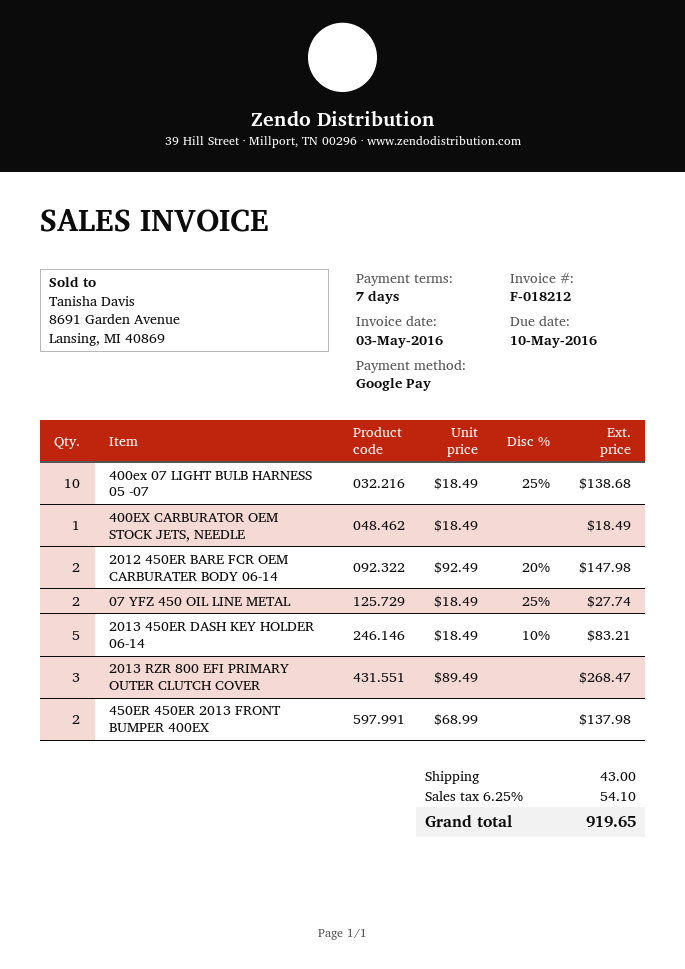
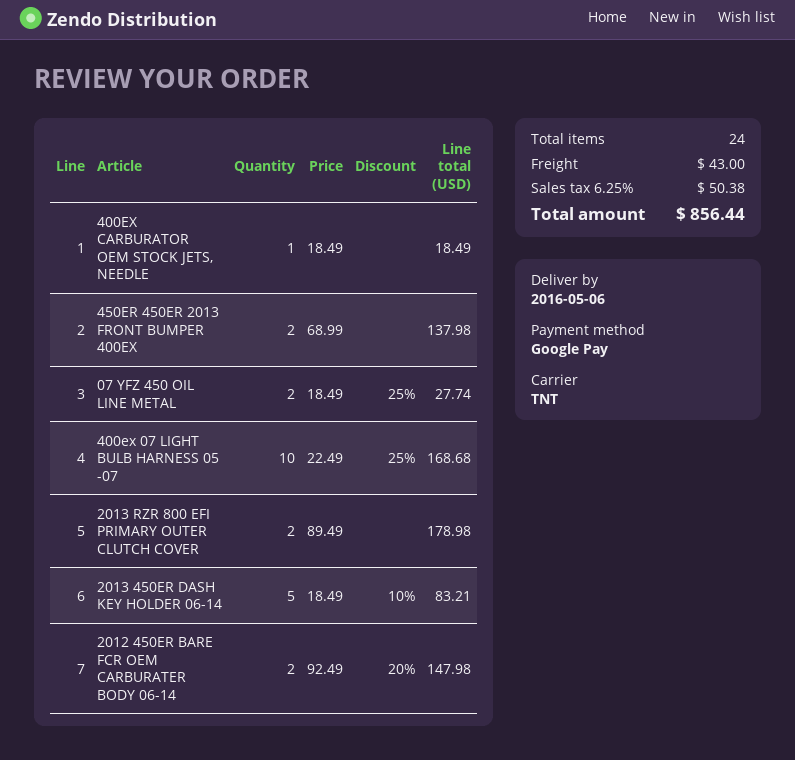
400ex 07 LIGHT BULB HARNESS 05 -07: 10 x 18.49 - 25% = 138.68 -> 10 x 22.49 - 25% = 168.68
2013 RZR 800 EFI PRIMARY OUTER CLUTCH COVER: 3 x 89.49 = 268.47 -> 2 x 89.49 = 178.98
tax: 6.25% = 54.10 -> 6.25% = 50.38
total: 919.65 -> 856.44

